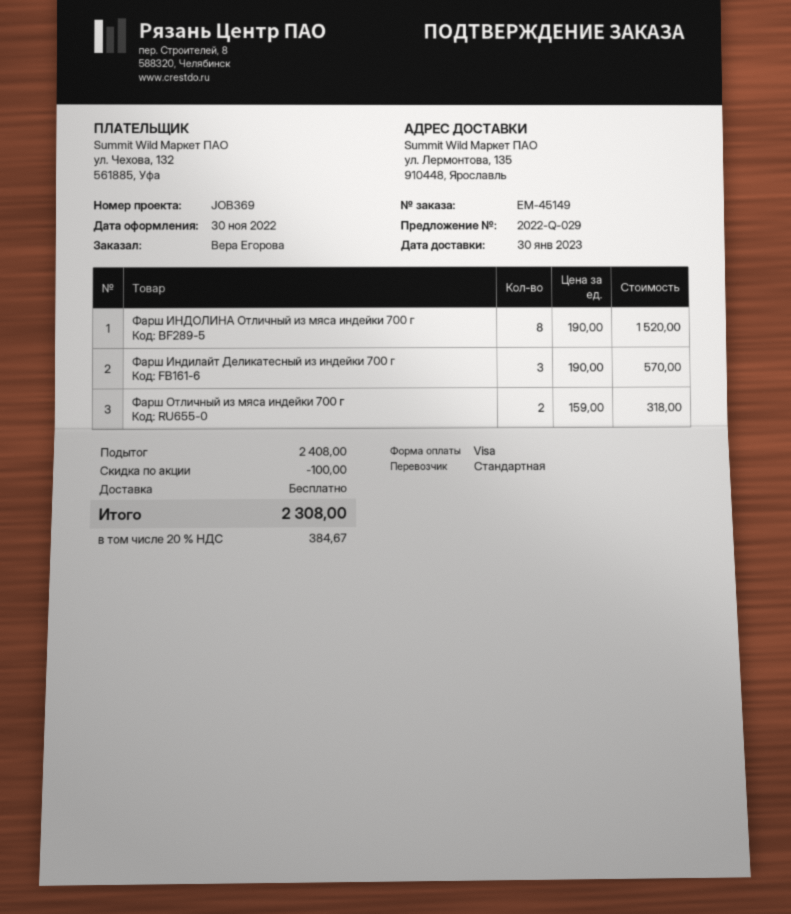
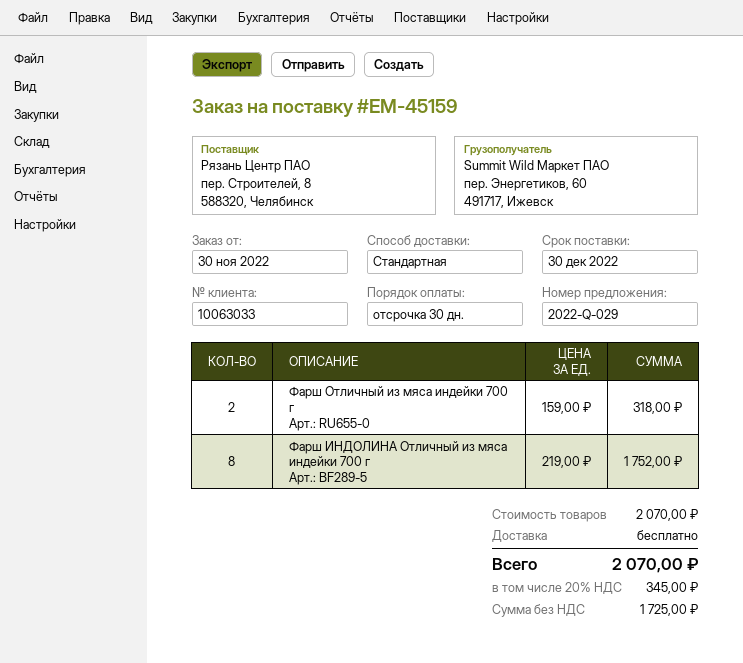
order number: EM-45149 -> EM-45159
delivery date: 2023-01-30 -> 2022-12-30
ship to: ул. Лермонтова, 135, 910448, Ярославль -> пер. Энергетиков, 60, 491717, Ижевск
Фарш ИНДОЛИНА Отличный из мяса индейки 700 г: 8 x 190.00 = 1520.00 -> 8 x 219.00 = 1752.00
Фарш Индилайт Деликатесный из индейки 700 г: 3 x 190.00 = 570.00 -> none
subtotal: 2408.00 -> 2070.00
discount: 100.00 -> none
tax: 20% = 384.67 -> 20% = 345.00
total: 2308.00 -> 2070.00

